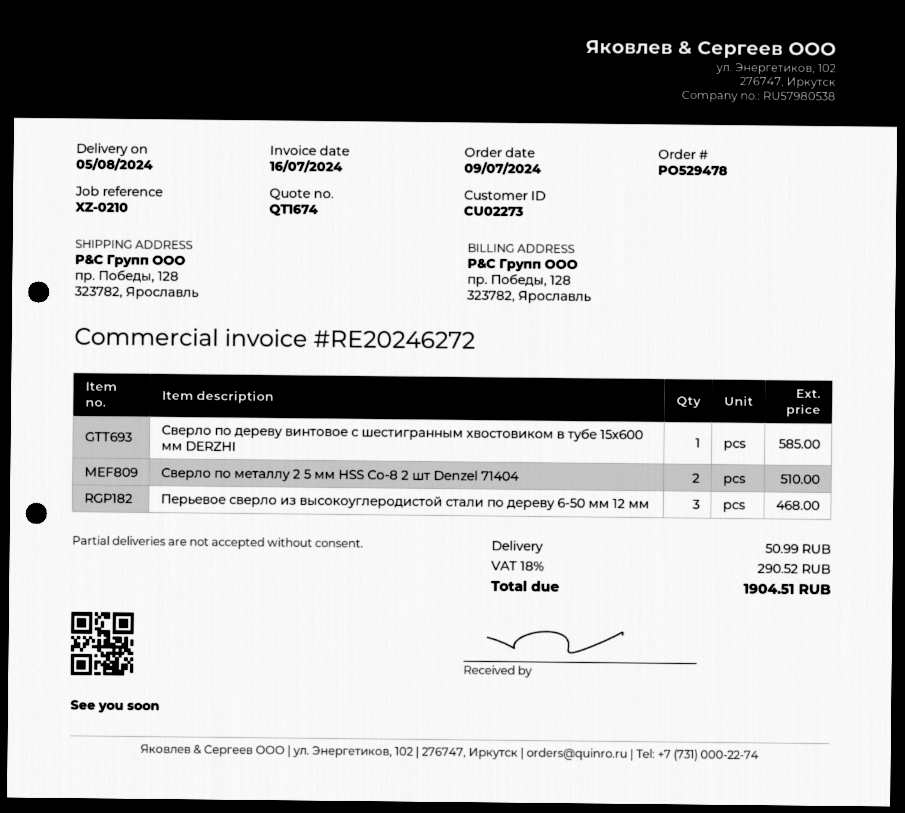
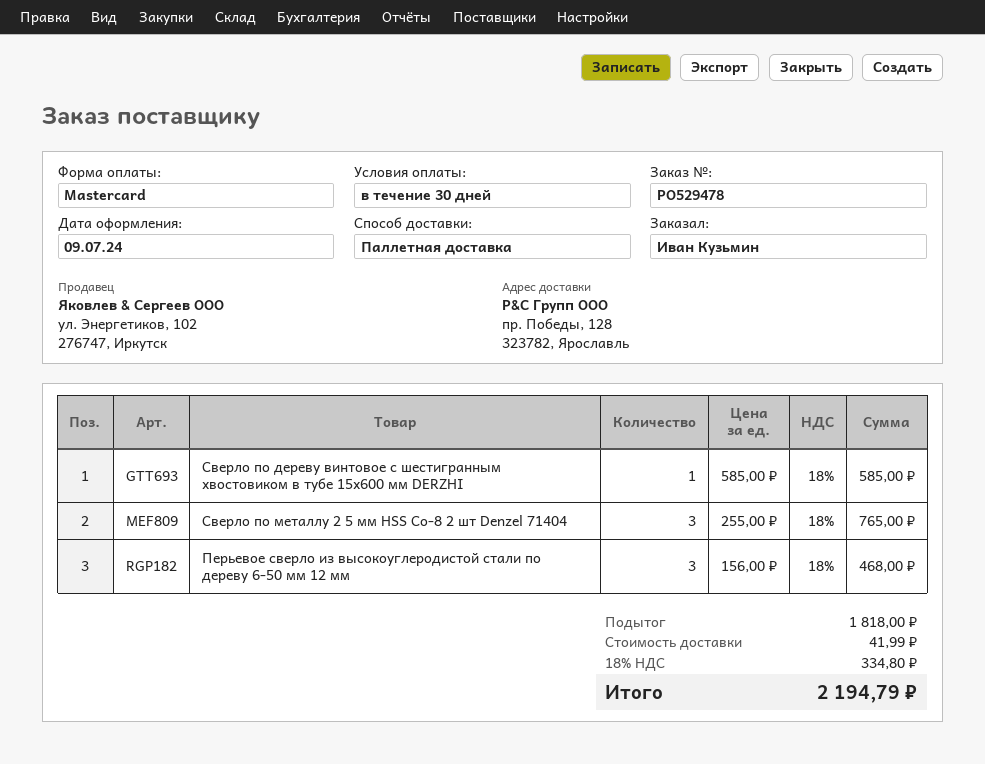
Сверло по металлу 2 5 мм HSS Co-8 2 шт Denzel 71404: 2 for 510.00 -> 3 for 765.00
shipping: 50.99 -> 41.99
tax: 18% = 290.52 -> 18% = 334.80
total: 1904.51 -> 2194.79

